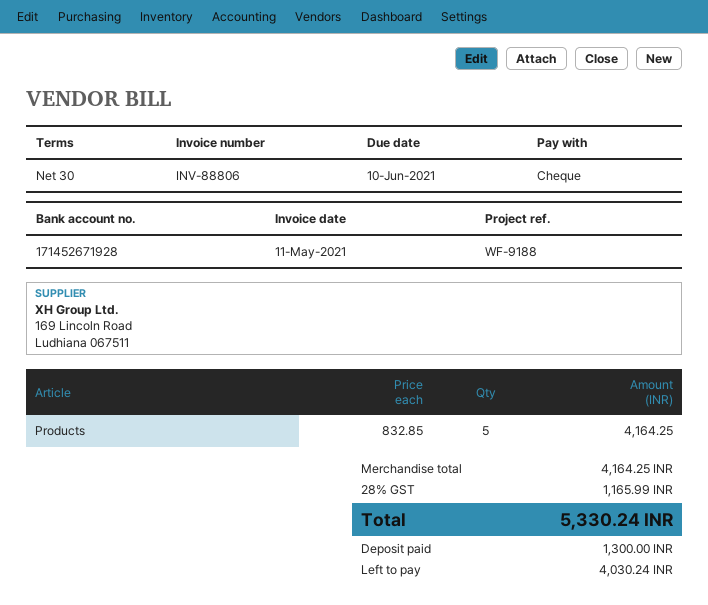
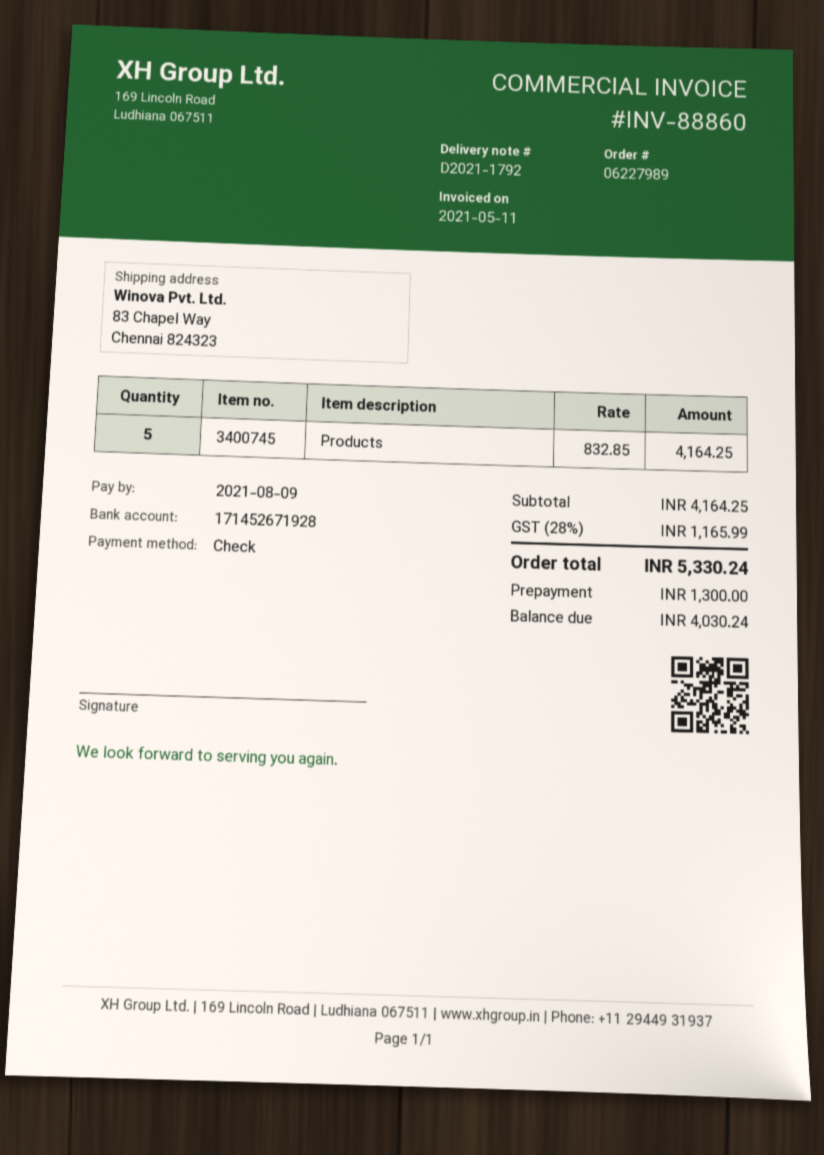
invoice number: INV-88806 -> INV-88860
due date: 2021-06-10 -> 2021-08-09

